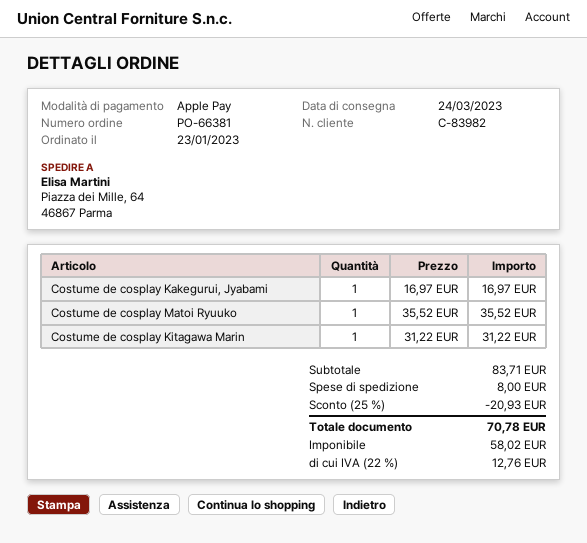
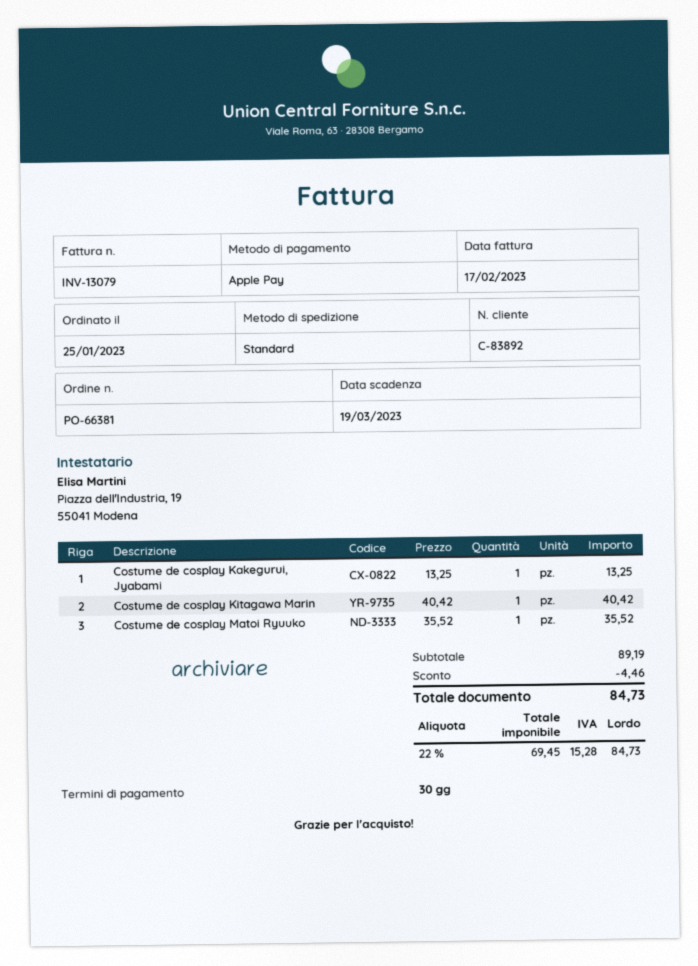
order date: 2023-01-23 -> 2023-01-25
customer number: C-83982 -> C-83892
Costume de cosplay Kakegurui, Jyabami: 1 x 16.97 = 16.97 -> 1 x 13.25 = 13.25
Costume de cosplay Kitagawa Marin: 1 x 31.22 = 31.22 -> 1 x 40.42 = 40.42
subtotal: 83.71 -> 89.19
discount: 20.93 -> 4.46
shipping: 8.00 -> none
net: 58.02 -> 69.45
tax: 22% = 12.76 -> 22% = 15.28
total: 70.78 -> 84.73

